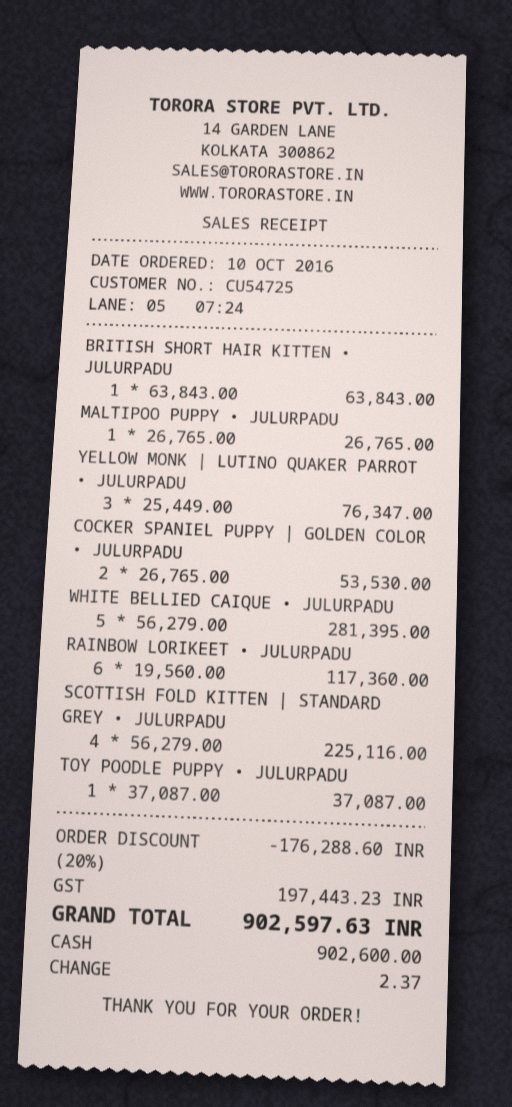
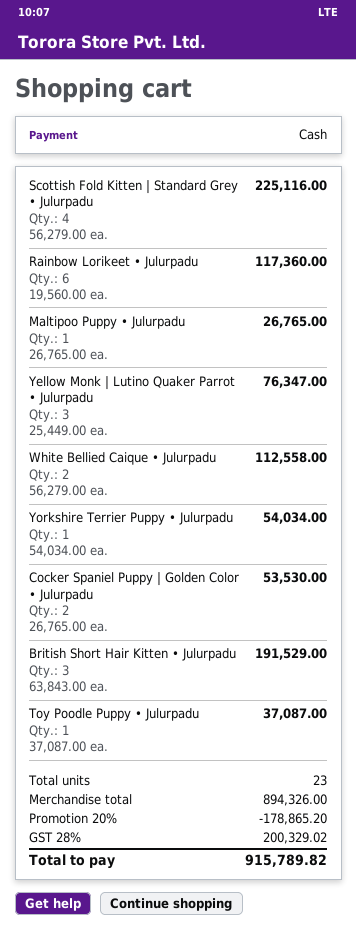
BRITISH SHORT HAIR KITTEN • JULURPADU: 1 x 63843.00 = 63843.00 -> 3 x 63843.00 = 191529.00
WHITE BELLIED CAIQUE • JULURPADU: 5 x 56279.00 = 281395.00 -> 2 x 56279.00 = 112558.00
Yorkshire Terrier Puppy • Julurpadu: none -> 1 x 54034.00 = 54034.00
discount: 20% = 176288.60 -> 20% = 178865.20
tax: 197443.23 -> 200329.02
total: 902597.63 -> 915789.82

